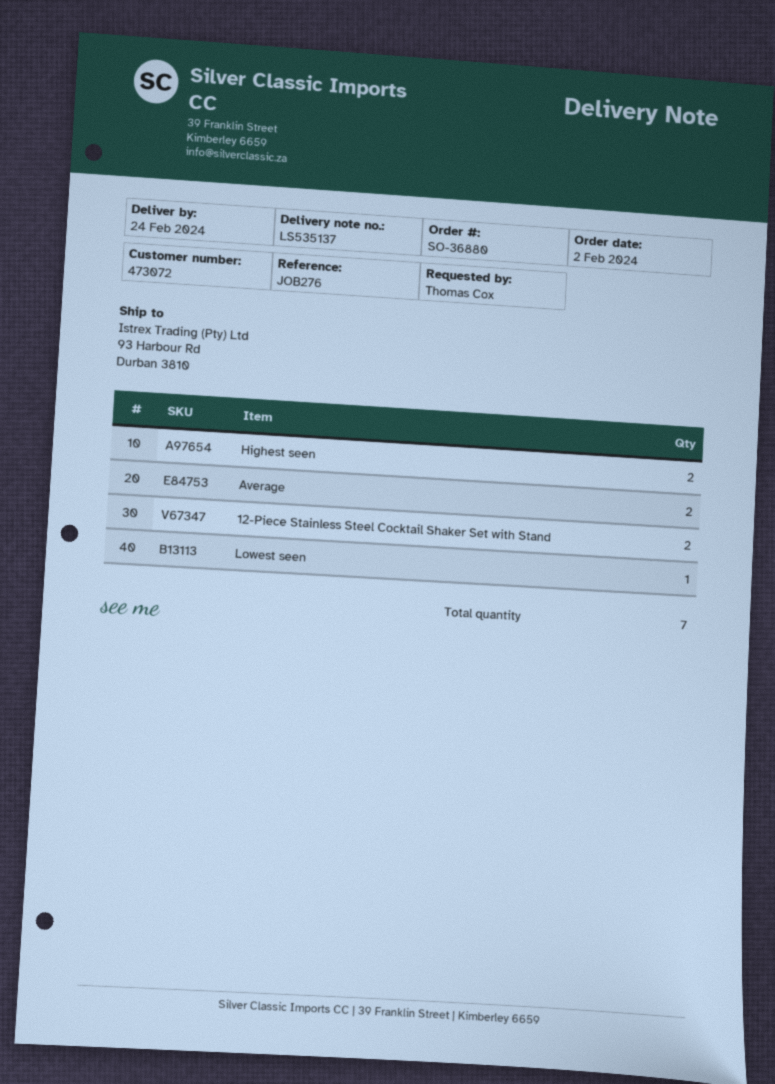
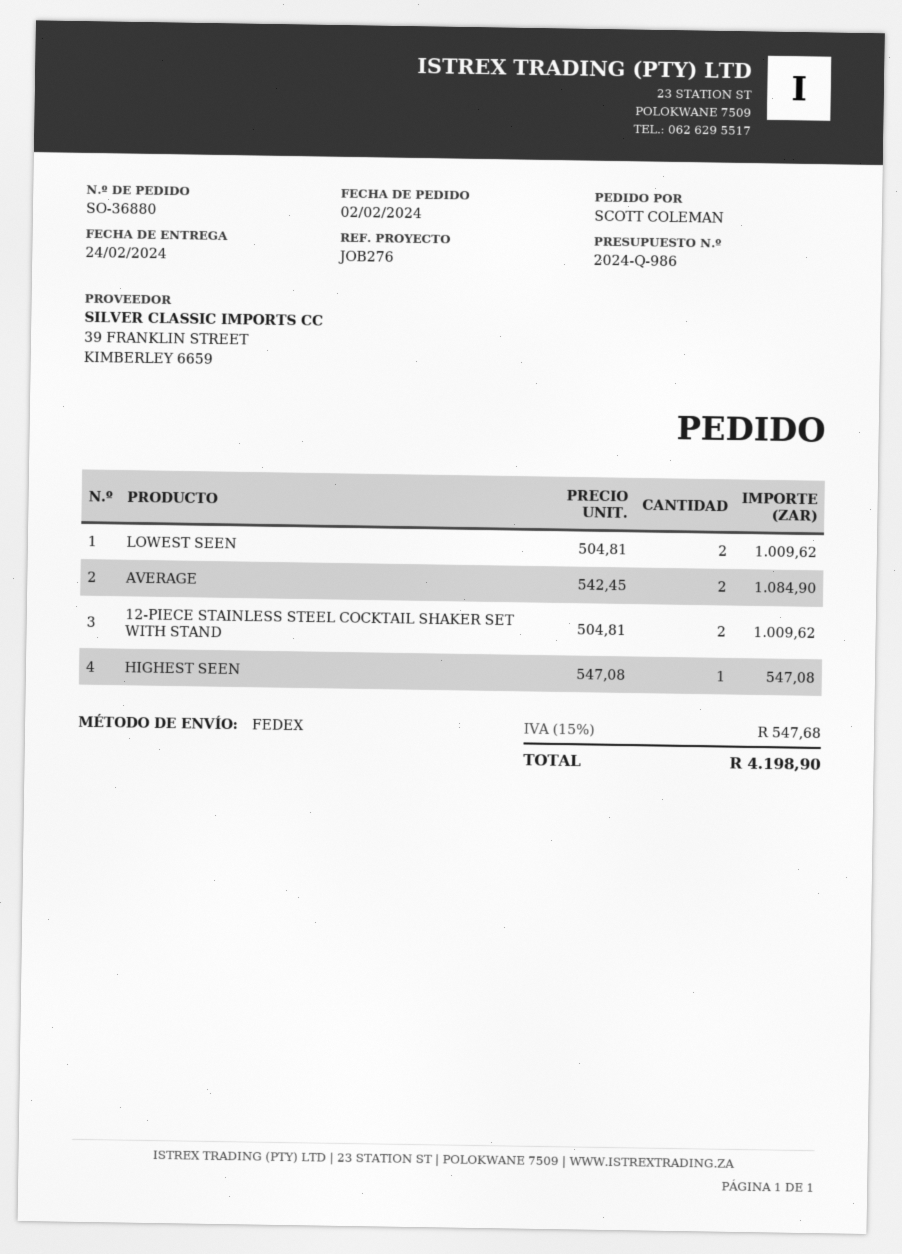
ordered by: Thomas Cox -> SCOTT COLEMAN
Highest seen: 2 -> 1
Lowest seen: 1 -> 2

